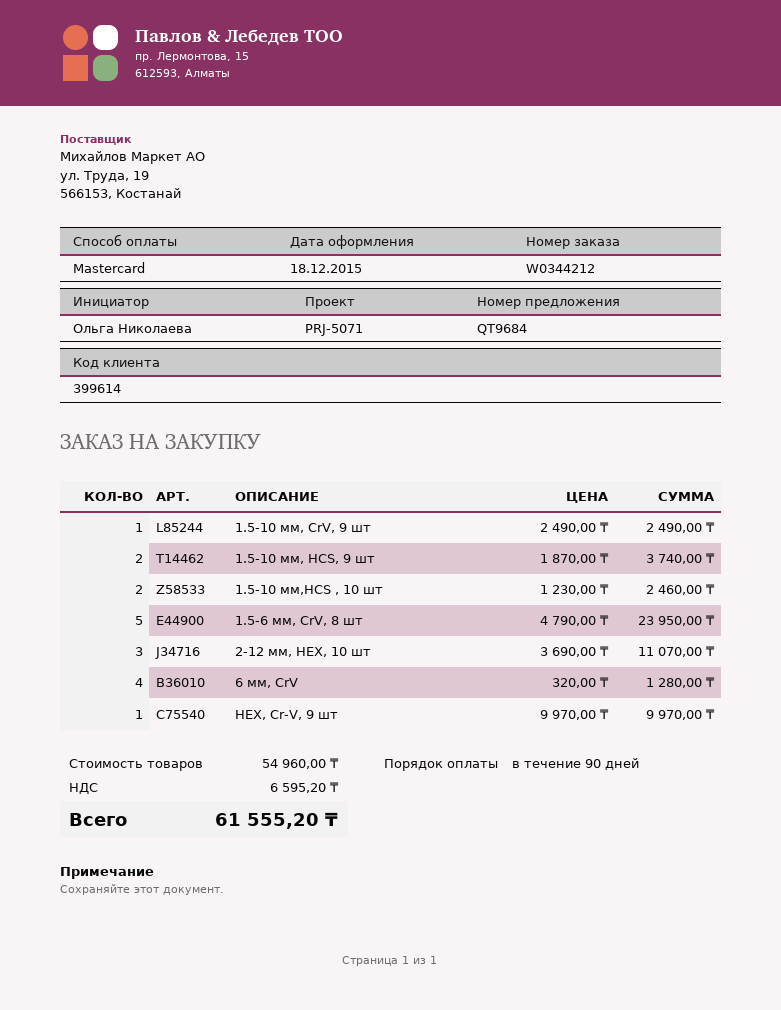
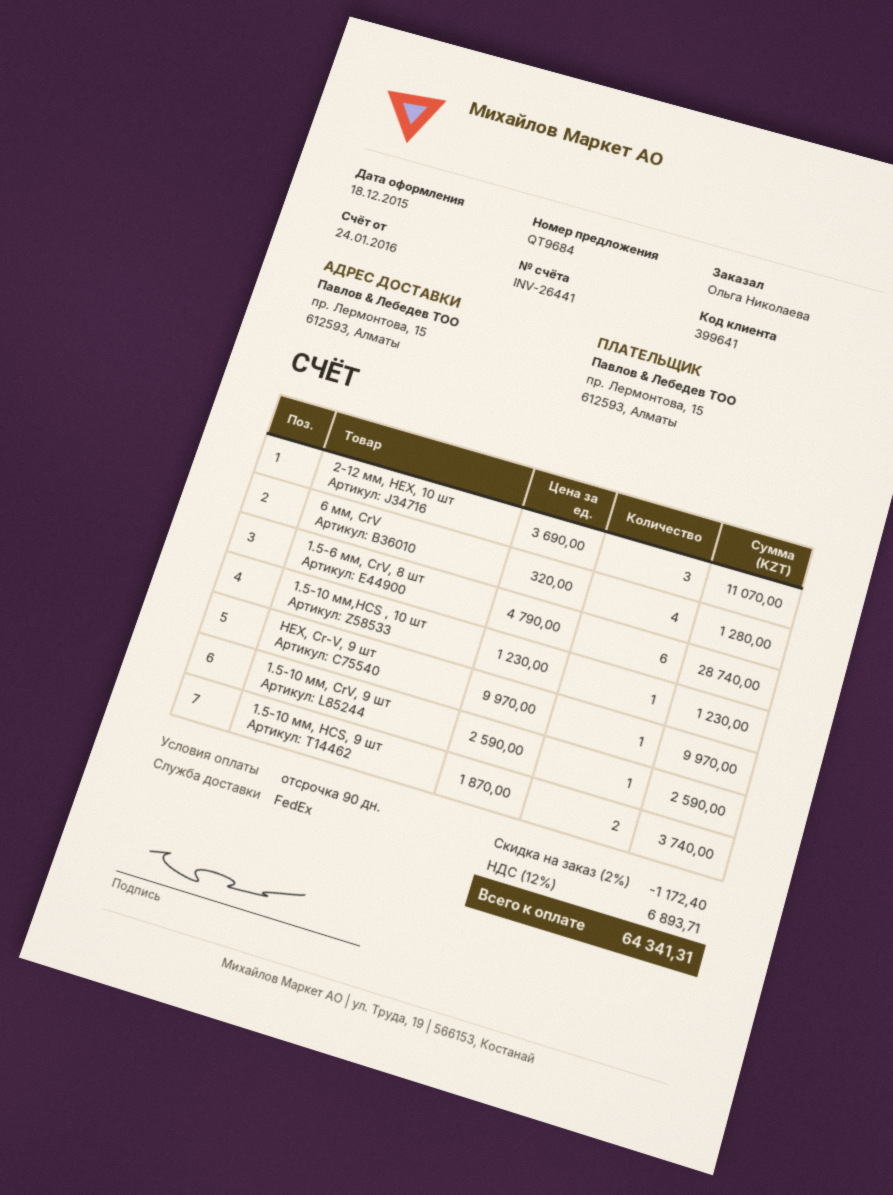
customer number: 399614 -> 399641
1.5-10 мм, CrV, 9 шт: 1 x 2490.00 = 2490.00 -> 1 x 2590.00 = 2590.00
1.5-10 мм,HCS , 10 шт: 2 x 1230.00 = 2460.00 -> 1 x 1230.00 = 1230.00
1.5-6 мм, CrV, 8 шт: 5 x 4790.00 = 23950.00 -> 6 x 4790.00 = 28740.00
discount: none -> 2% = 1172.40
tax: 6595.20 -> 6893.71
total: 61555.20 -> 64341.31

